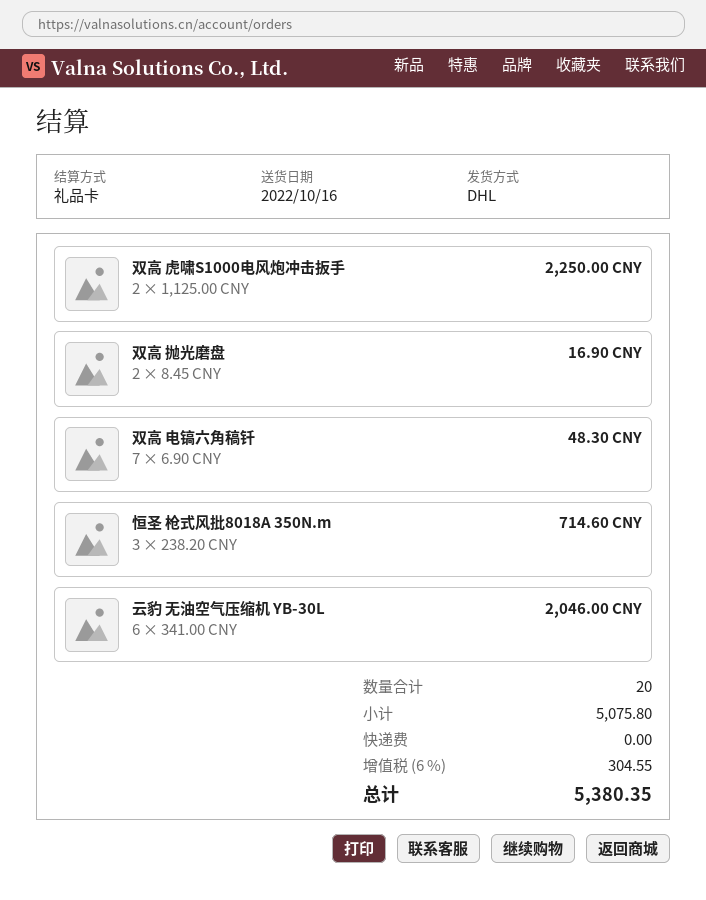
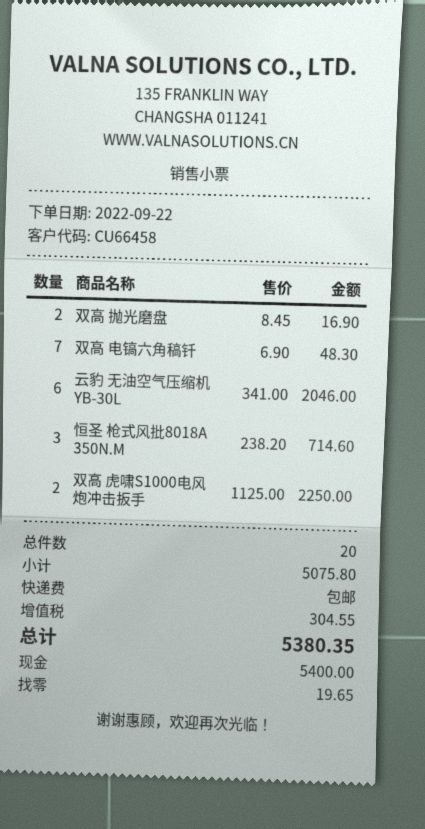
payment method: gift card -> cash

